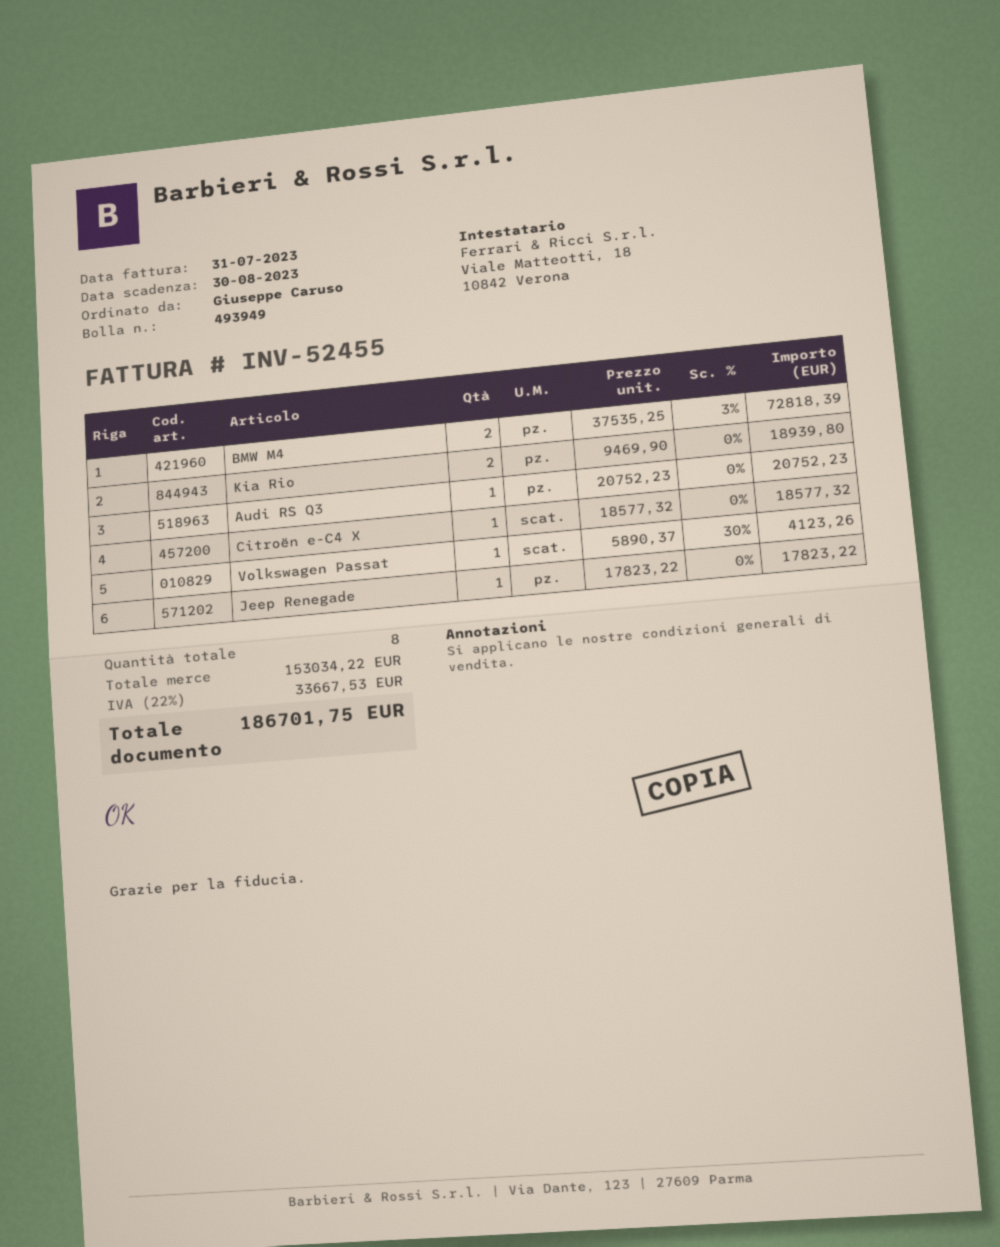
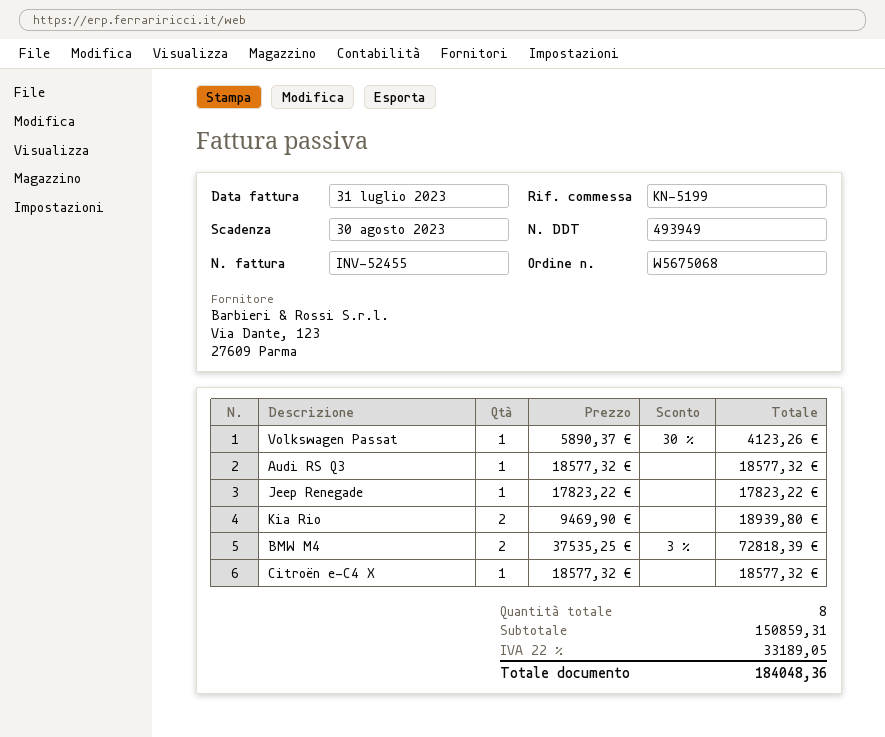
Audi RS Q3: 1 x 20752.23 = 20752.23 -> 1 x 18577.32 = 18577.32
subtotal: 153034.22 -> 150859.31
tax: 22% = 33667.53 -> 22% = 33189.05
total: 186701.75 -> 184048.36

